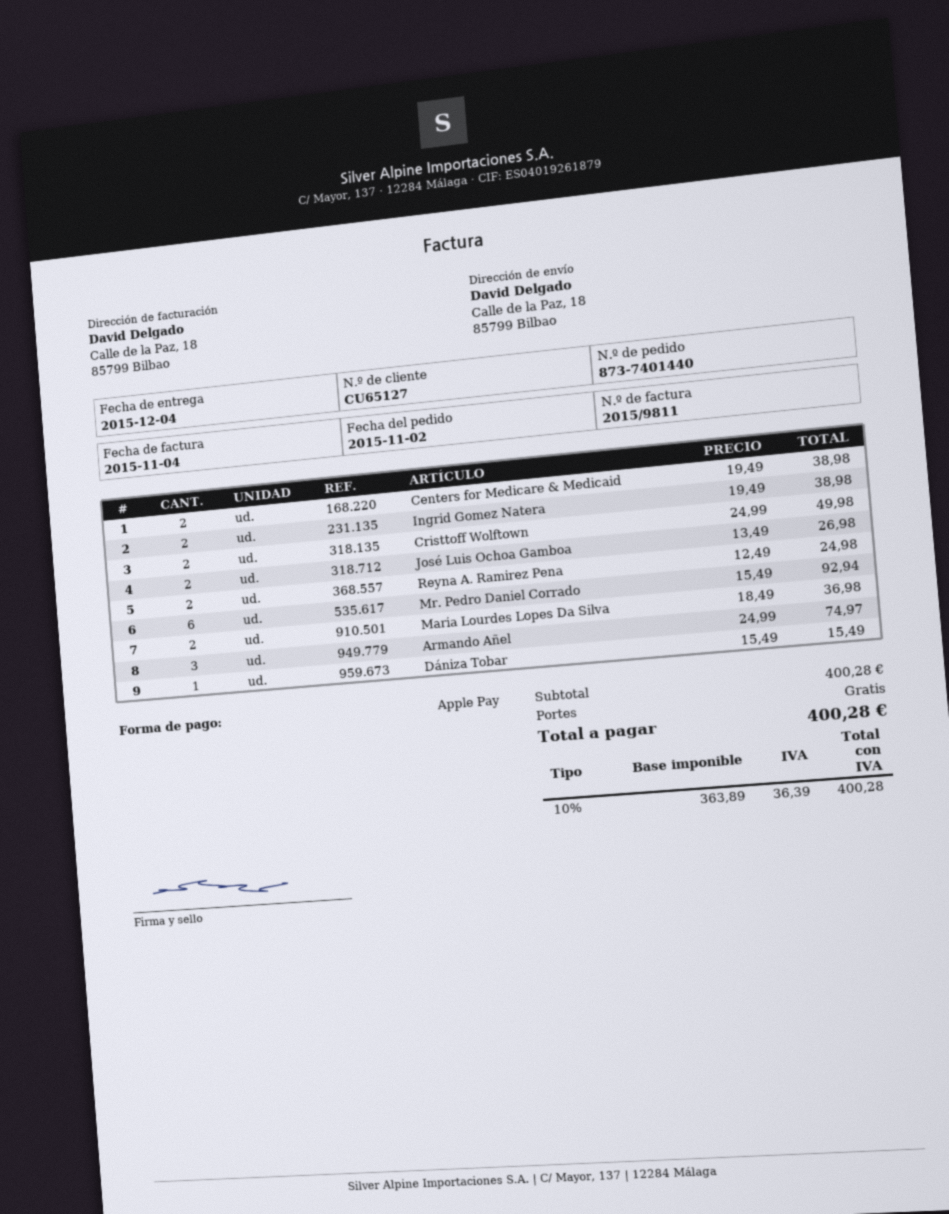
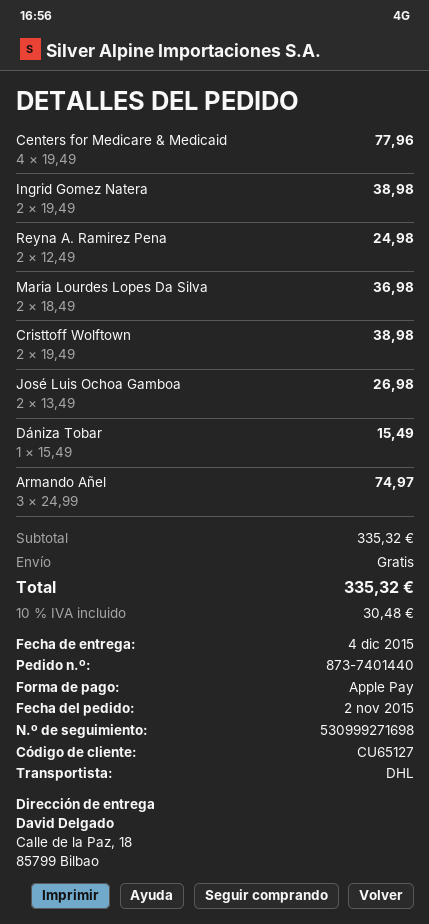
Centers for Medicare & Medicaid: 2 x 19.49 = 38.98 -> 4 x 19.49 = 77.96
Cristtoff Wolftown: 2 x 24.99 = 49.98 -> 2 x 19.49 = 38.98
Mr. Pedro Daniel Corrado: 6 x 15.49 = 92.94 -> none
subtotal: 400.28 -> 335.32
tax: 10% = 36.39 -> 10% = 30.48
total: 400.28 -> 335.32

